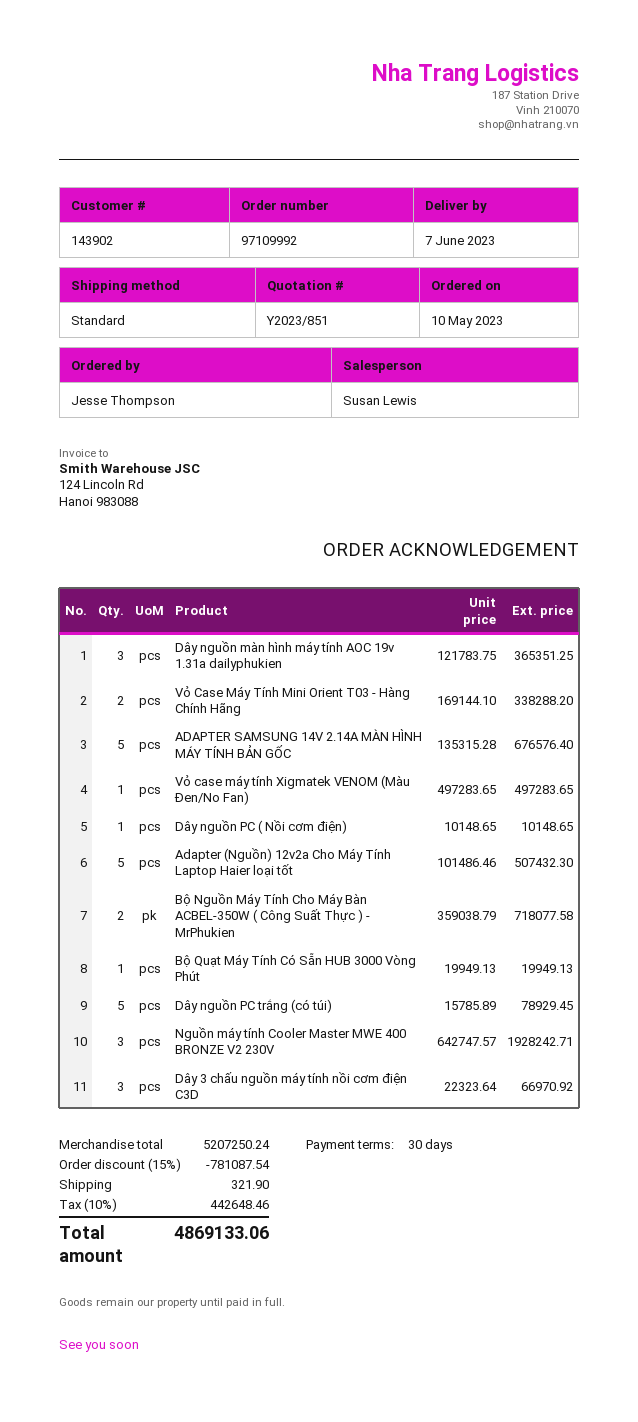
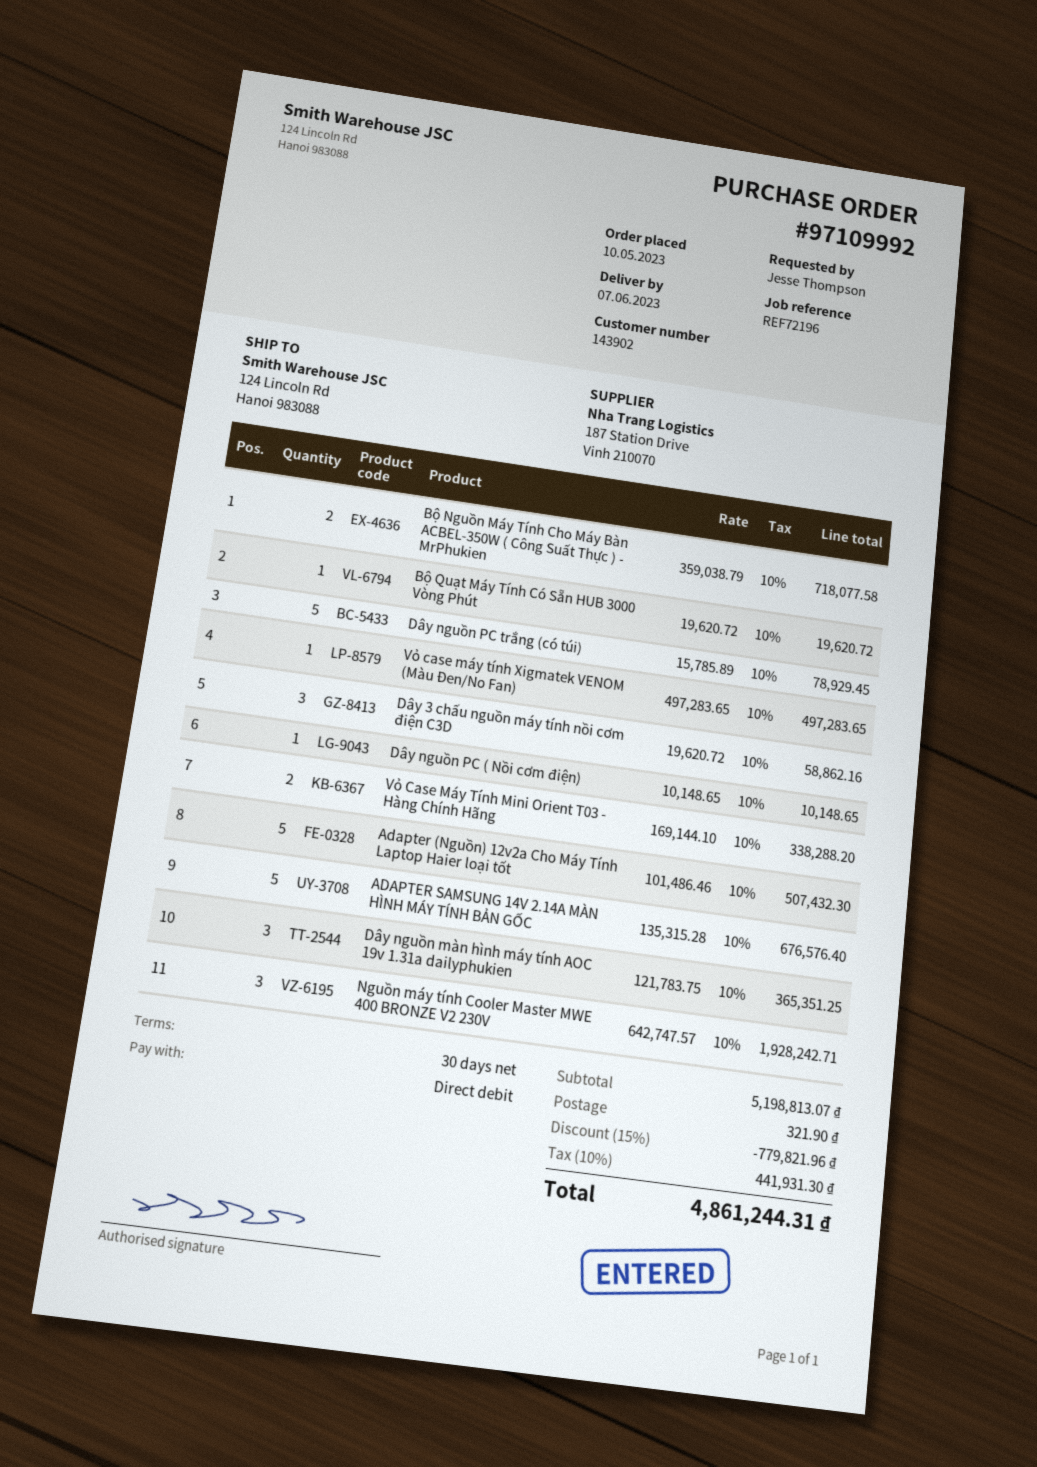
Bộ Quạt Máy Tính Có Sẵn HUB 3000 Vòng Phút: 1 x 19949.13 = 19949.13 -> 1 x 19620.72 = 19620.72
Dây 3 chấu nguồn máy tính nồi cơm điện C3D: 3 x 22323.64 = 66970.92 -> 3 x 19620.72 = 58862.16
subtotal: 5207250.24 -> 5198813.07
discount: 15% = 781087.54 -> 15% = 779821.96
tax: 10% = 442648.46 -> 10% = 441931.30
total: 4869133.06 -> 4861244.31

